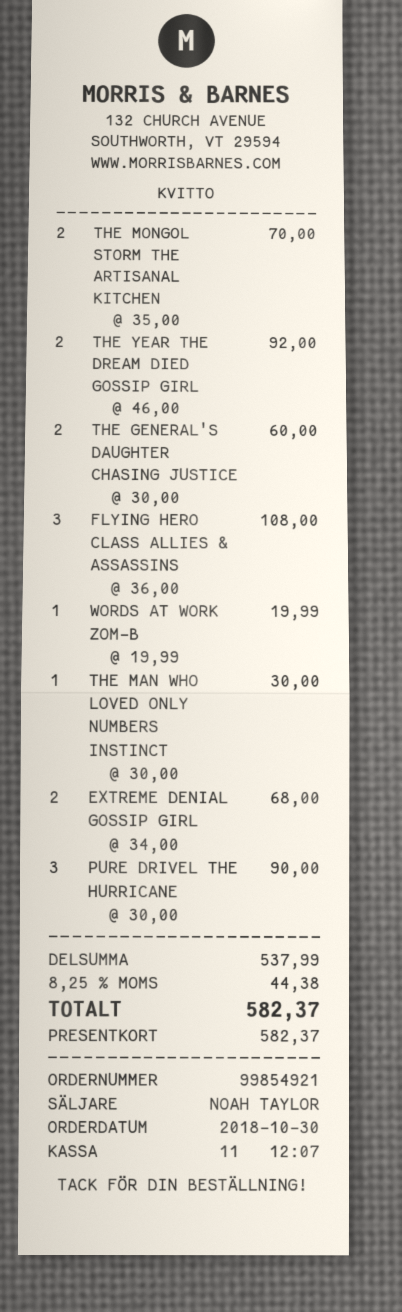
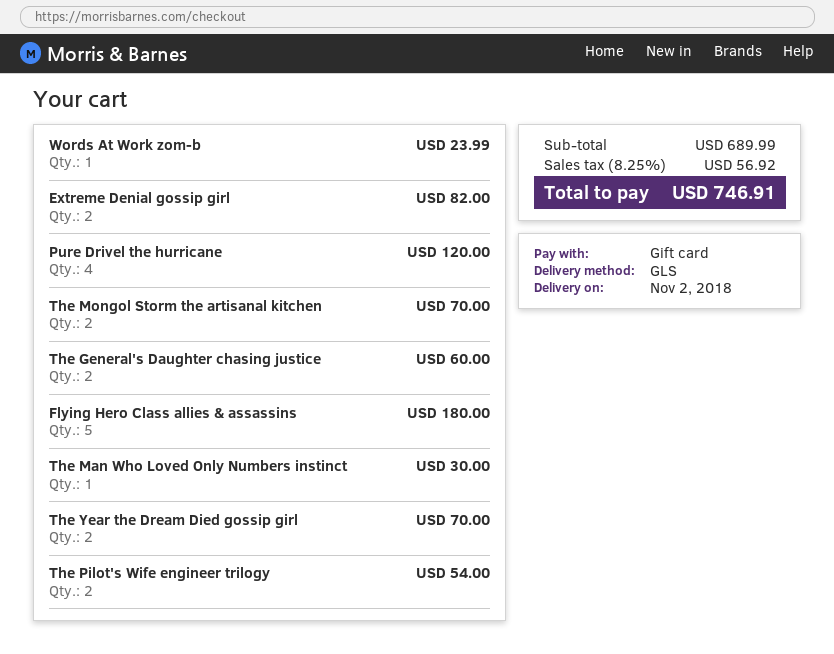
THE YEAR THE DREAM DIED GOSSIP GIRL: 2 for 92.00 -> 2 for 70.00
FLYING HERO CLASS ALLIES & ASSASSINS: 3 for 108.00 -> 5 for 180.00
WORDS AT WORK ZOM-B: 1 for 19.99 -> 1 for 23.99
EXTREME DENIAL GOSSIP GIRL: 2 for 68.00 -> 2 for 82.00
PURE DRIVEL THE HURRICANE: 3 for 90.00 -> 4 for 120.00
The Pilot's Wife engineer trilogy: none -> 2 for 54.00
subtotal: 537.99 -> 689.99
tax: 8.25% = 44.38 -> 8.25% = 56.92
total: 582.37 -> 746.91

